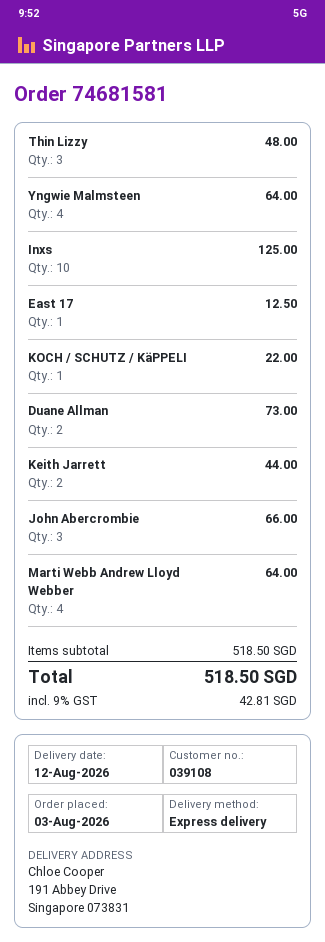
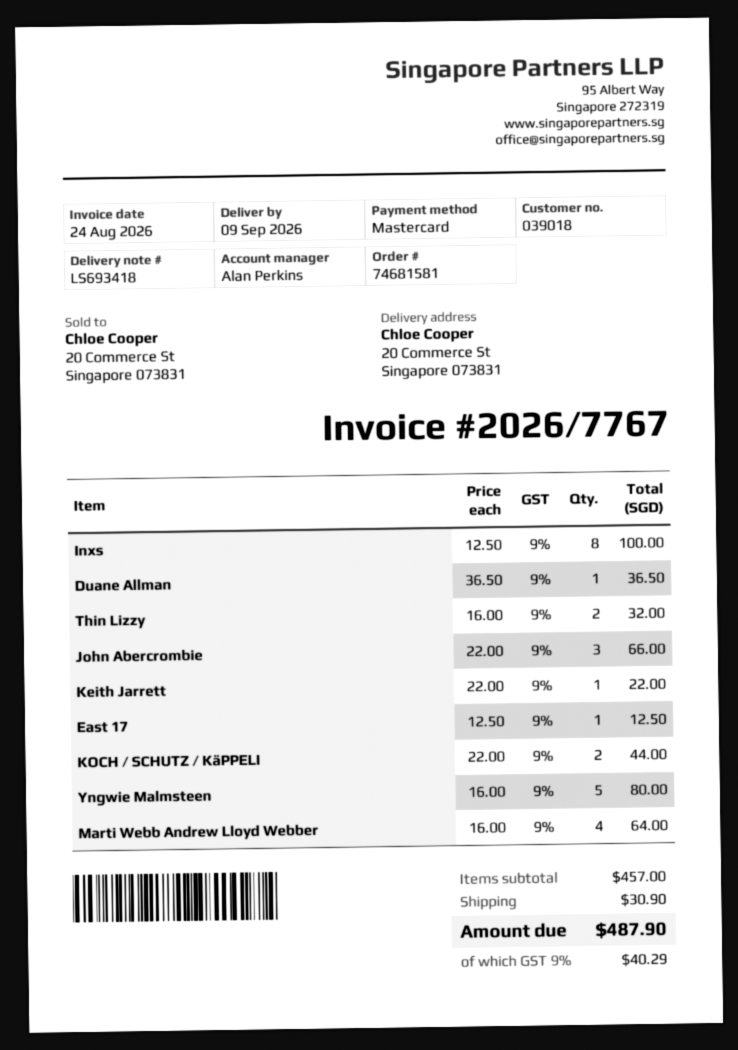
delivery date: 2026-08-12 -> 2026-09-09
customer number: 039108 -> 039018
ship to: 191 Abbey Drive, Singapore 073831 -> 20 Commerce St, Singapore 073831
Thin Lizzy: 3 for 48.00 -> 2 for 32.00
Yngwie Malmsteen: 4 for 64.00 -> 5 for 80.00
Inxs: 10 for 125.00 -> 8 for 100.00
KOCH / SCHUTZ / KäPPELI: 1 for 22.00 -> 2 for 44.00
Duane Allman: 2 for 73.00 -> 1 for 36.50
Keith Jarrett: 2 for 44.00 -> 1 for 22.00
subtotal: 518.50 -> 457.00
shipping: none -> 30.90
tax: 9% = 42.81 -> 9% = 40.29
total: 518.50 -> 487.90

